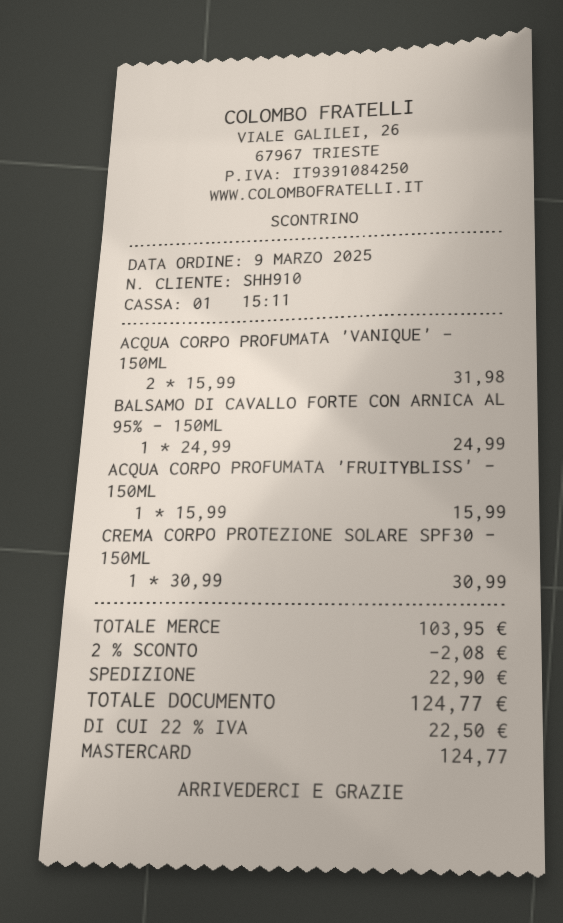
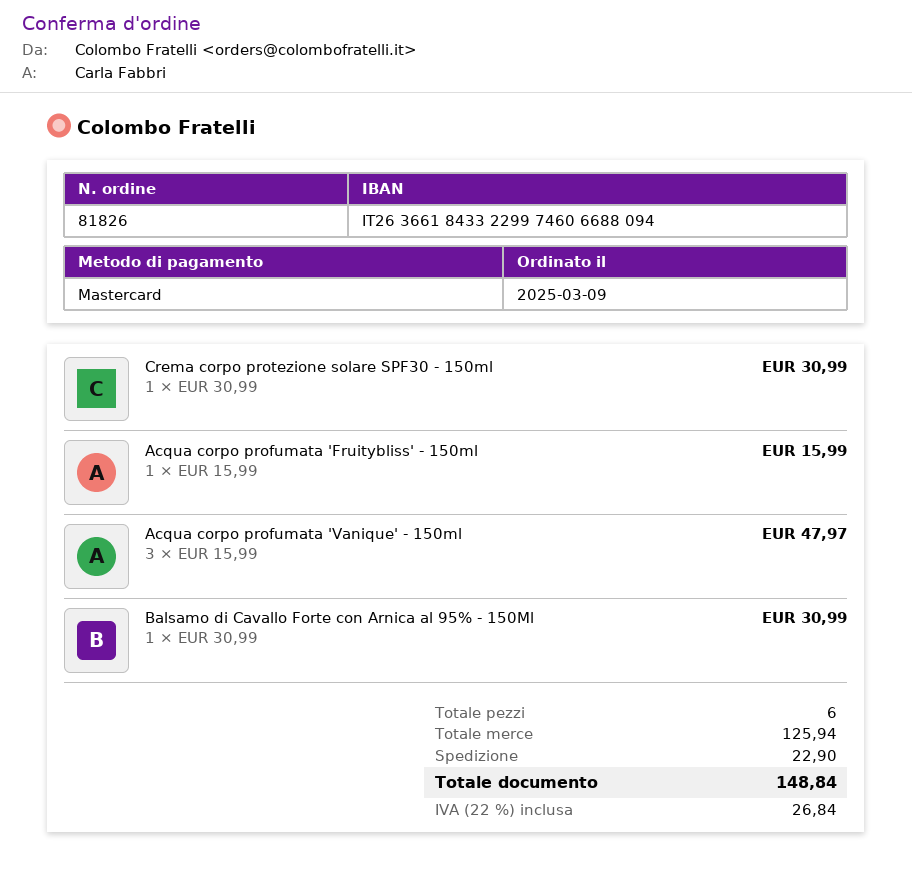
ACQUA CORPO PROFUMATA 'VANIQUE' - 150ML: 2 x 15.99 = 31.98 -> 3 x 15.99 = 47.97
BALSAMO DI CAVALLO FORTE CON ARNICA AL 95% - 150ML: 1 x 24.99 = 24.99 -> 1 x 30.99 = 30.99
subtotal: 103.95 -> 125.94
discount: 2% = 2.08 -> none
tax: 22% = 22.50 -> 22% = 26.84
total: 124.77 -> 148.84

